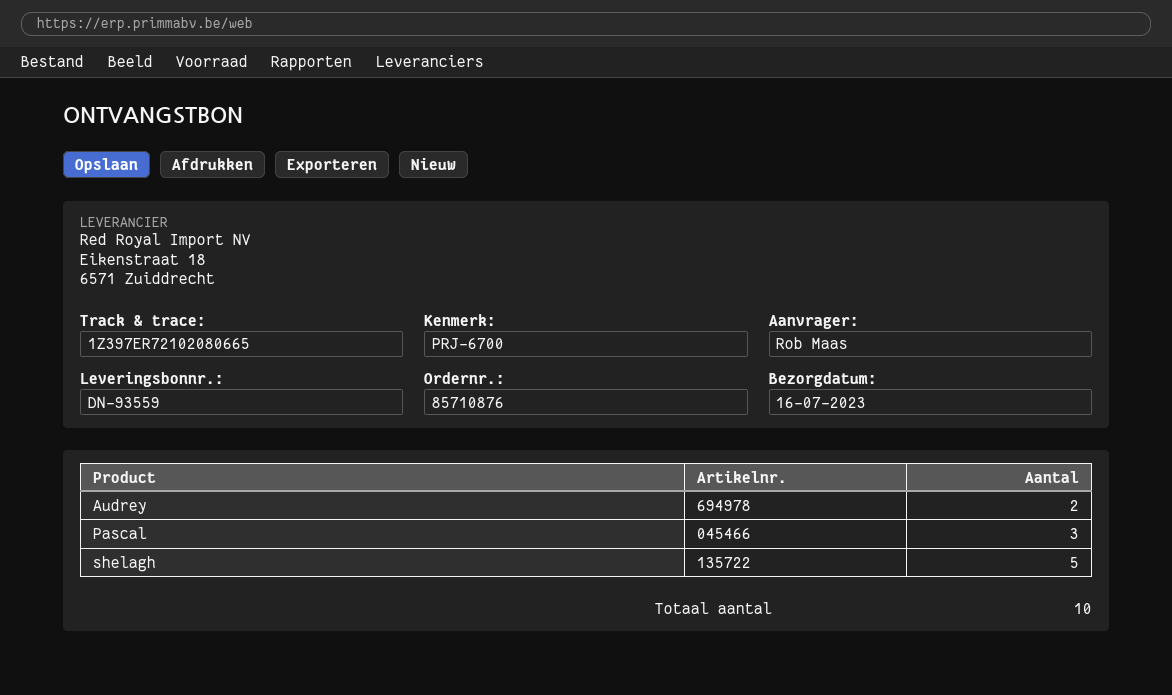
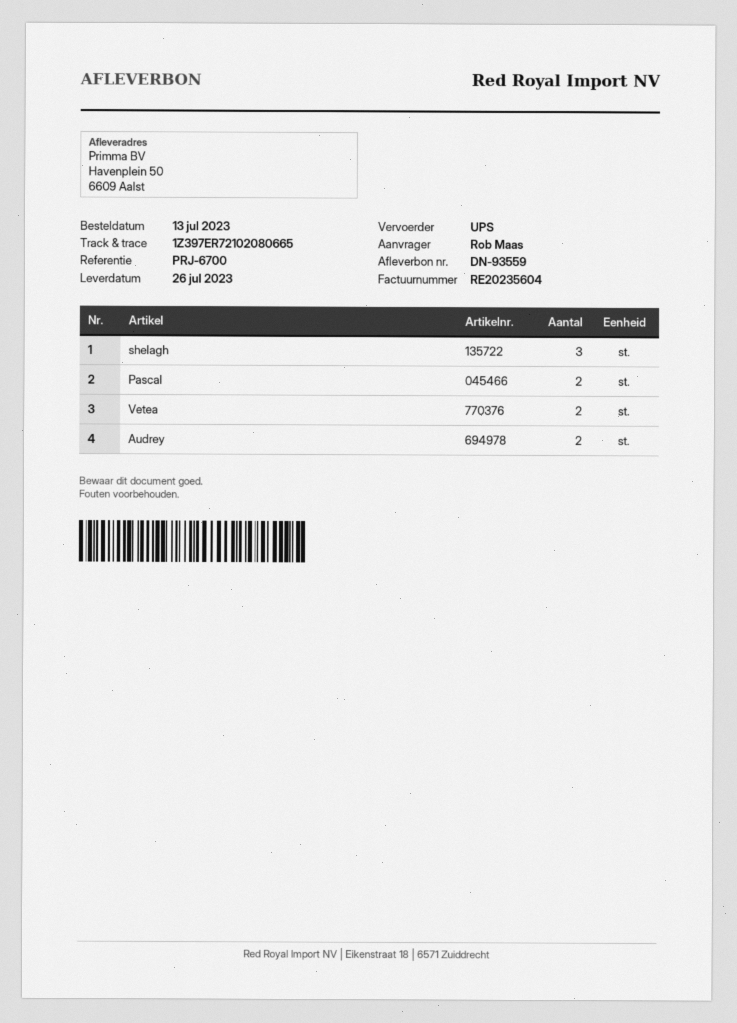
delivery date: 2023-07-16 -> 2023-07-26
Pascal: 3 -> 2
shelagh: 5 -> 3
Vetea: none -> 2

